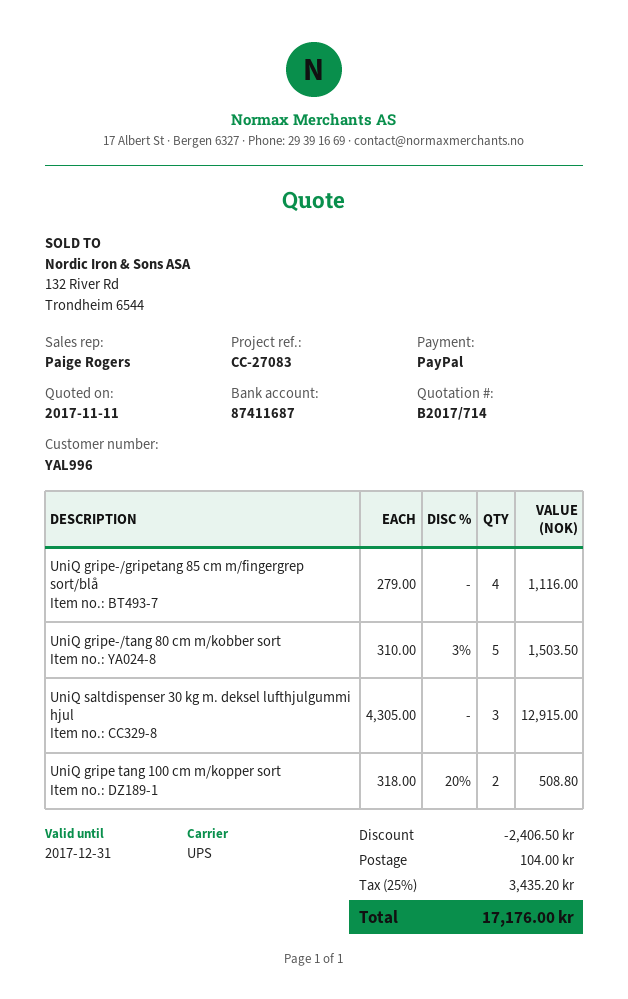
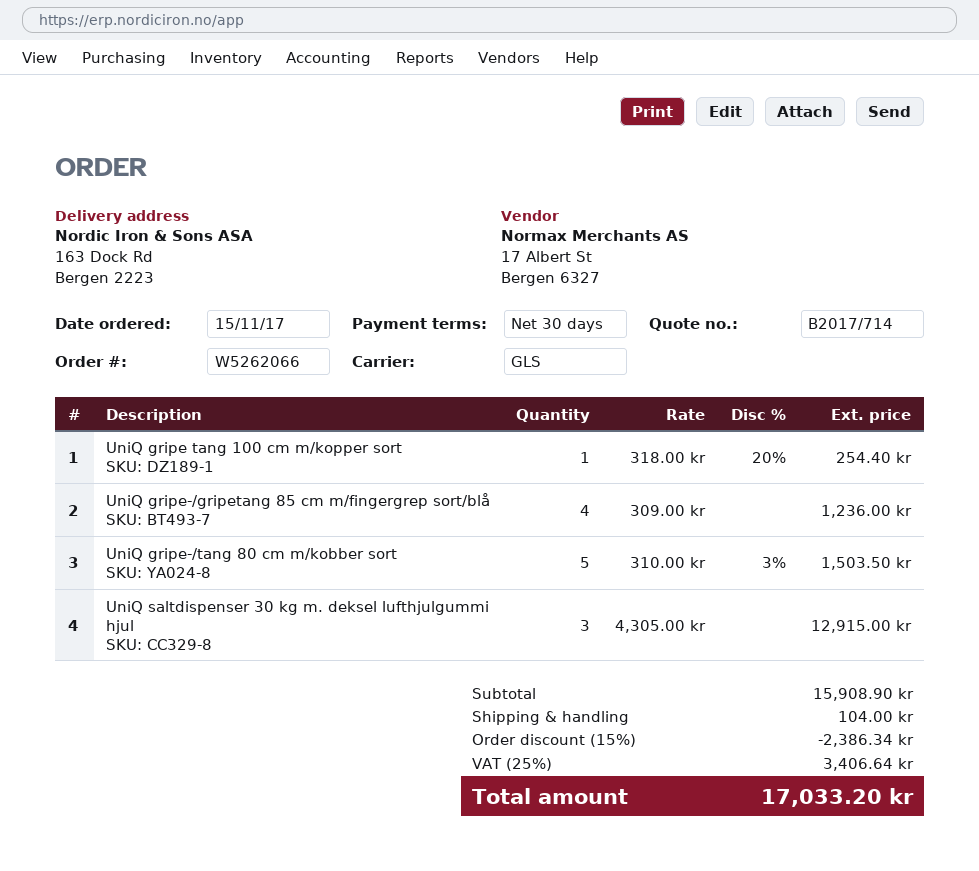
shipping method: UPS -> GLS
UniQ gripe-/gripetang 85 cm m/fingergrep sort/blå: 4 x 279.00 = 1116.00 -> 4 x 309.00 = 1236.00
UniQ gripe tang 100 cm m/kopper sort: 2 x 318.00 - 20% = 508.80 -> 1 x 318.00 - 20% = 254.40
discount: 2406.50 -> 2386.34
tax: 25% = 3435.20 -> 25% = 3406.64
total: 17176.00 -> 17033.20

